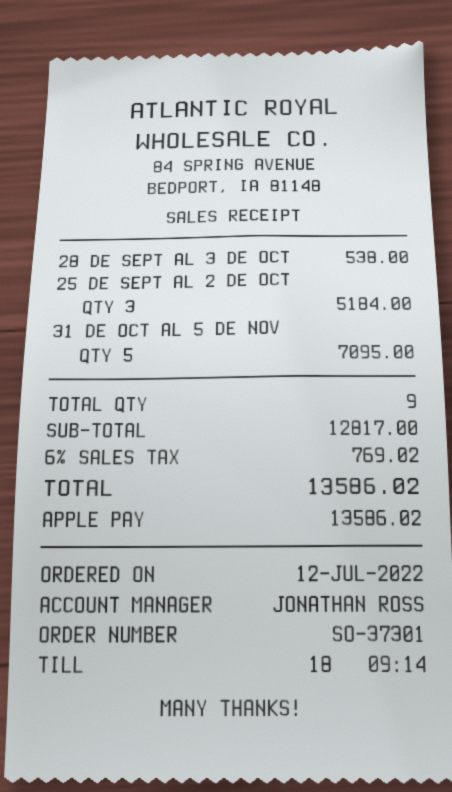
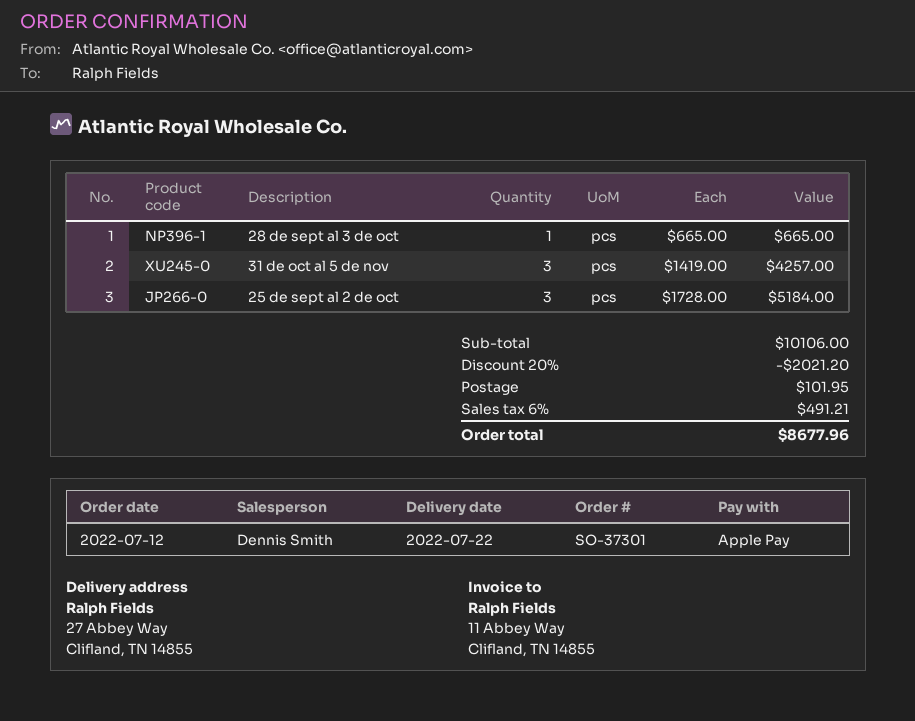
sales rep: JONATHAN ROSS -> Dennis Smith
28 DE SEPT AL 3 DE OCT: 1 for 538.00 -> 1 for 665.00
31 DE OCT AL 5 DE NOV: 5 for 7095.00 -> 3 for 4257.00
subtotal: 12817.00 -> 10106.00
discount: none -> 20% = 2021.20
shipping: none -> 101.95
tax: 6% = 769.02 -> 6% = 491.21
total: 13586.02 -> 8677.96

